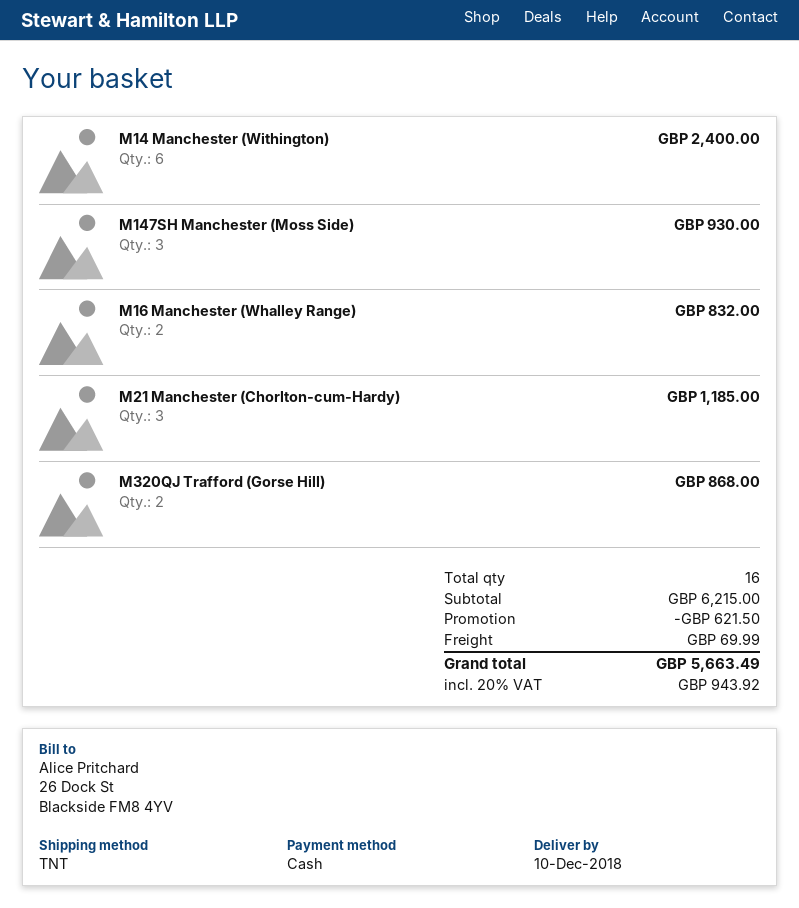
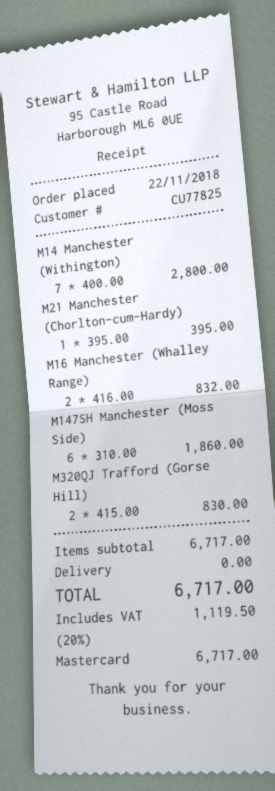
payment method: cash -> Mastercard
M14 Manchester (Withington): 6 for 2400.00 -> 7 for 2800.00
M147SH Manchester (Moss Side): 3 for 930.00 -> 6 for 1860.00
M21 Manchester (Chorlton-cum-Hardy): 3 for 1185.00 -> 1 for 395.00
M320QJ Trafford (Gorse Hill): 2 for 868.00 -> 2 for 830.00
subtotal: 6215.00 -> 6717.00
discount: 621.50 -> none
shipping: 69.99 -> 0.00
tax: 20% = 943.92 -> 20% = 1119.50
total: 5663.49 -> 6717.00

